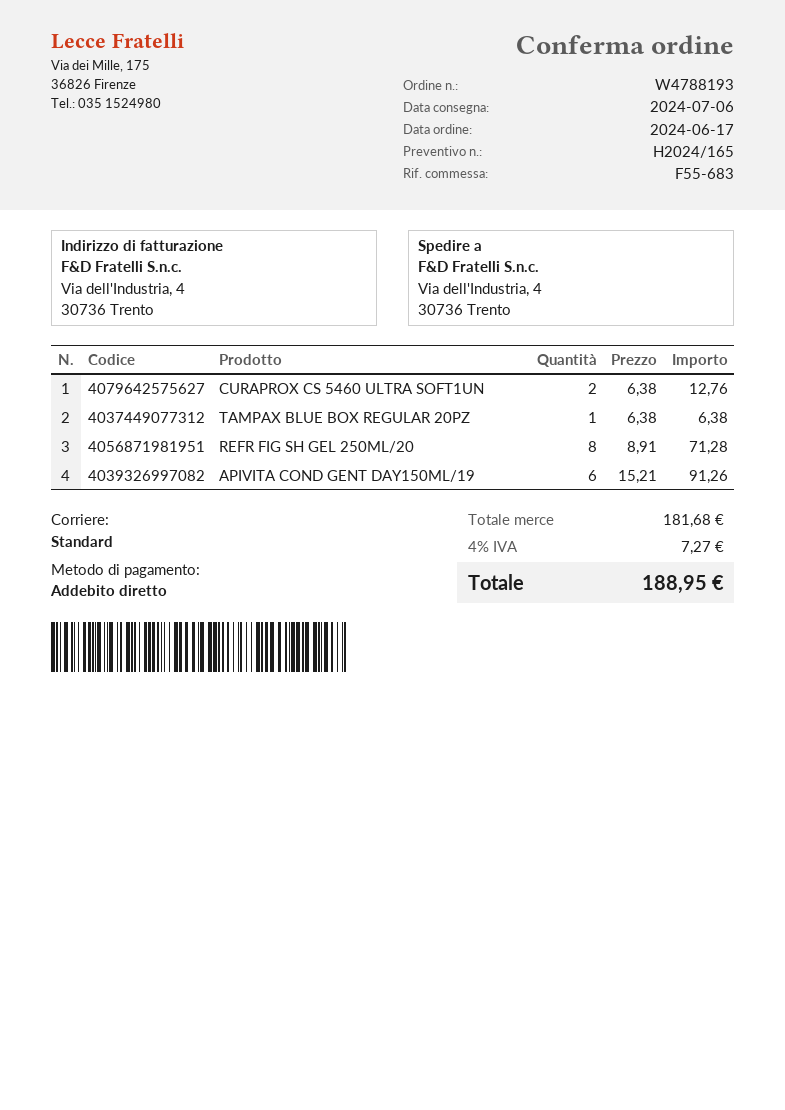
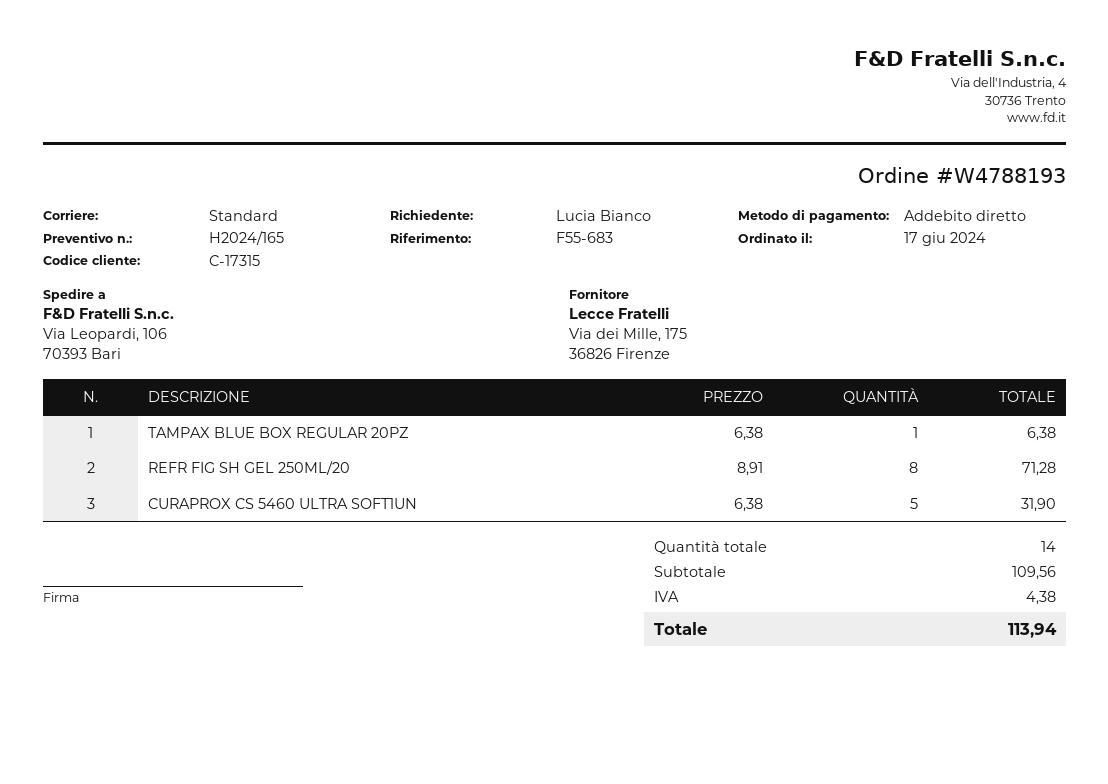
ship to: Via dell'Industria, 4, 30736 Trento -> Via Leopardi, 106, 70393 Bari
CURAPROX CS 5460 ULTRA SOFT1UN: 2 x 6.38 = 12.76 -> 5 x 6.38 = 31.90
APIVITA COND GENT DAY150ML/19: 6 x 15.21 = 91.26 -> none
subtotal: 181.68 -> 109.56
tax: 7.27 -> 4.38
total: 188.95 -> 113.94

